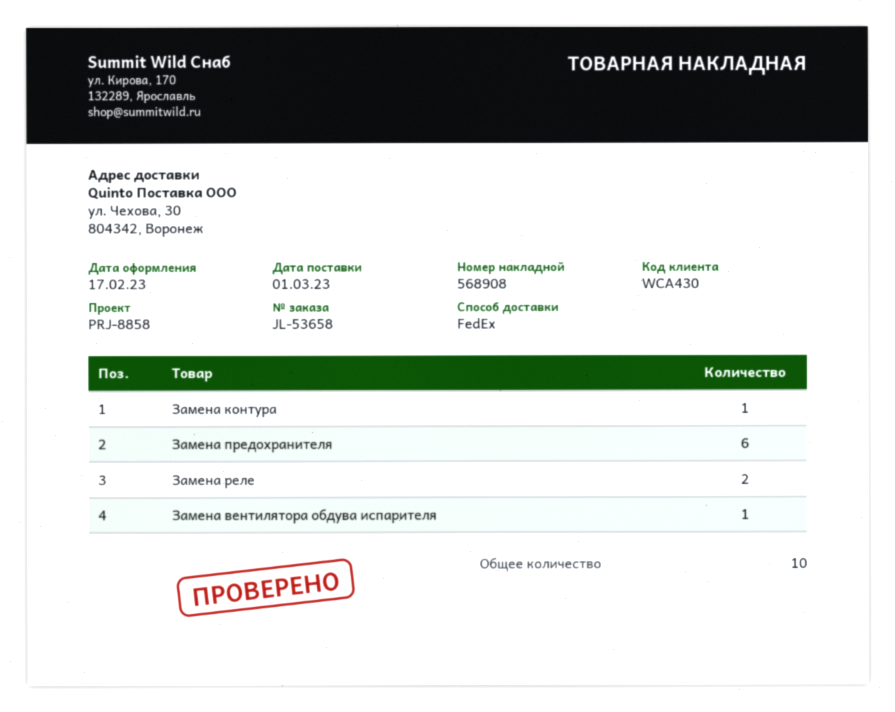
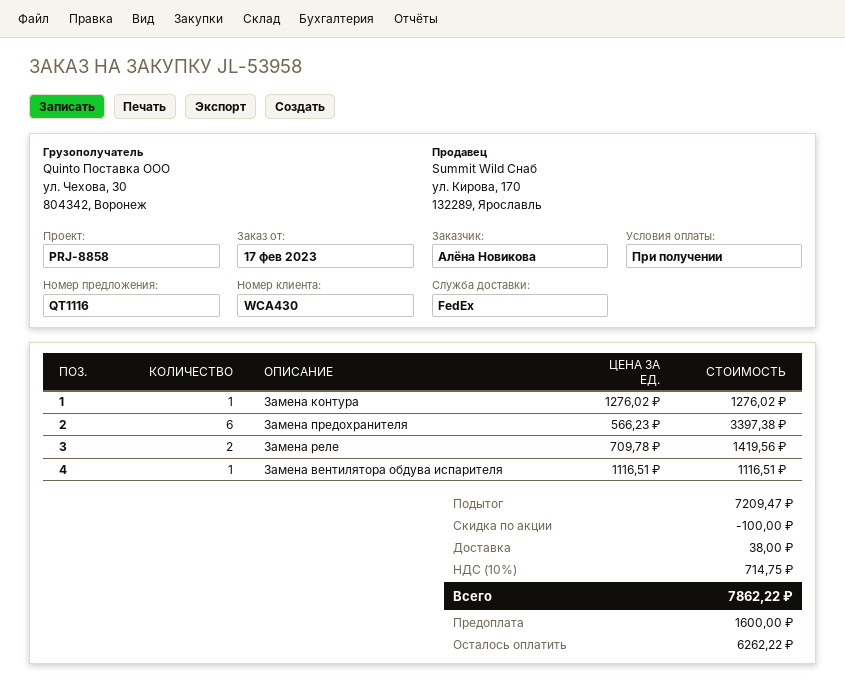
order number: JL-53658 -> JL-53958

